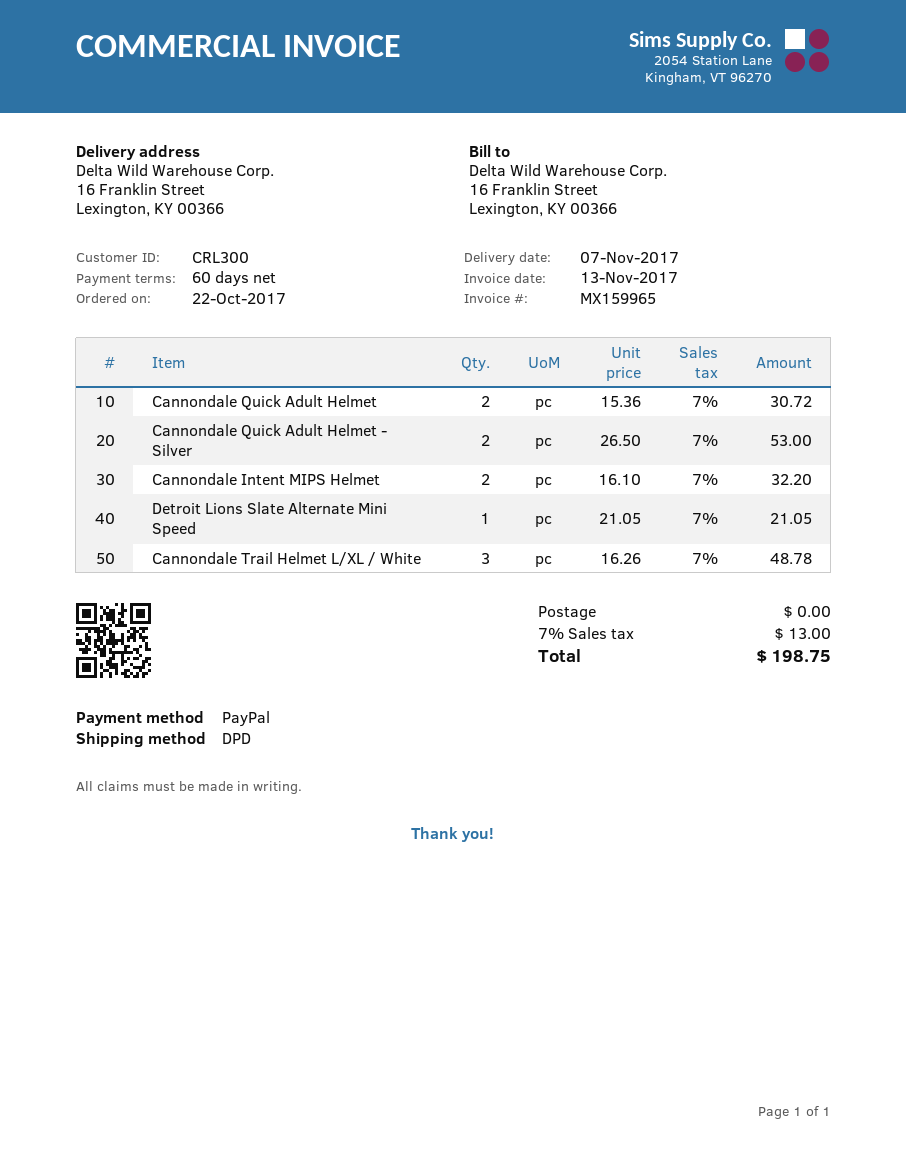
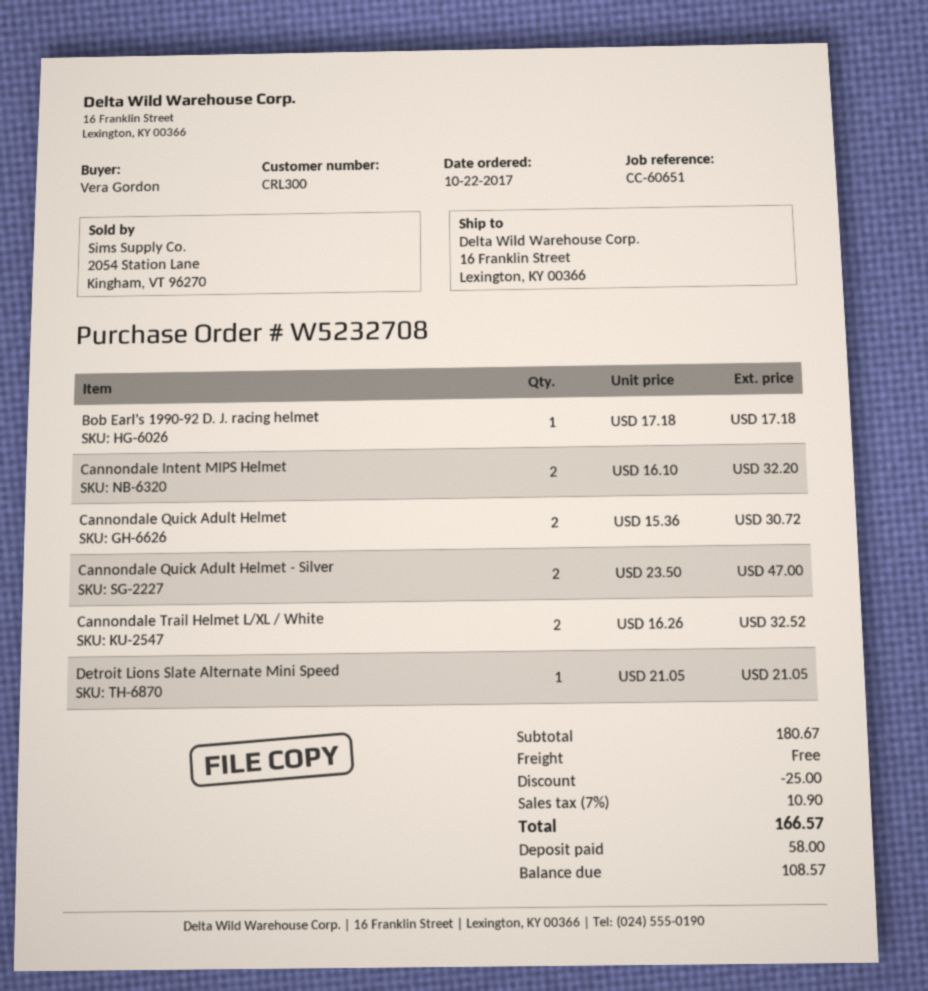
Cannondale Quick Adult Helmet - Silver: 2 x 26.50 = 53.00 -> 2 x 23.50 = 47.00
Cannondale Trail Helmet L/XL / White: 3 x 16.26 = 48.78 -> 2 x 16.26 = 32.52
Bob Earl's 1990-92 D. J. racing helmet: none -> 1 x 17.18 = 17.18
discount: none -> 25.00
tax: 7% = 13.00 -> 7% = 10.90
total: 198.75 -> 166.57

